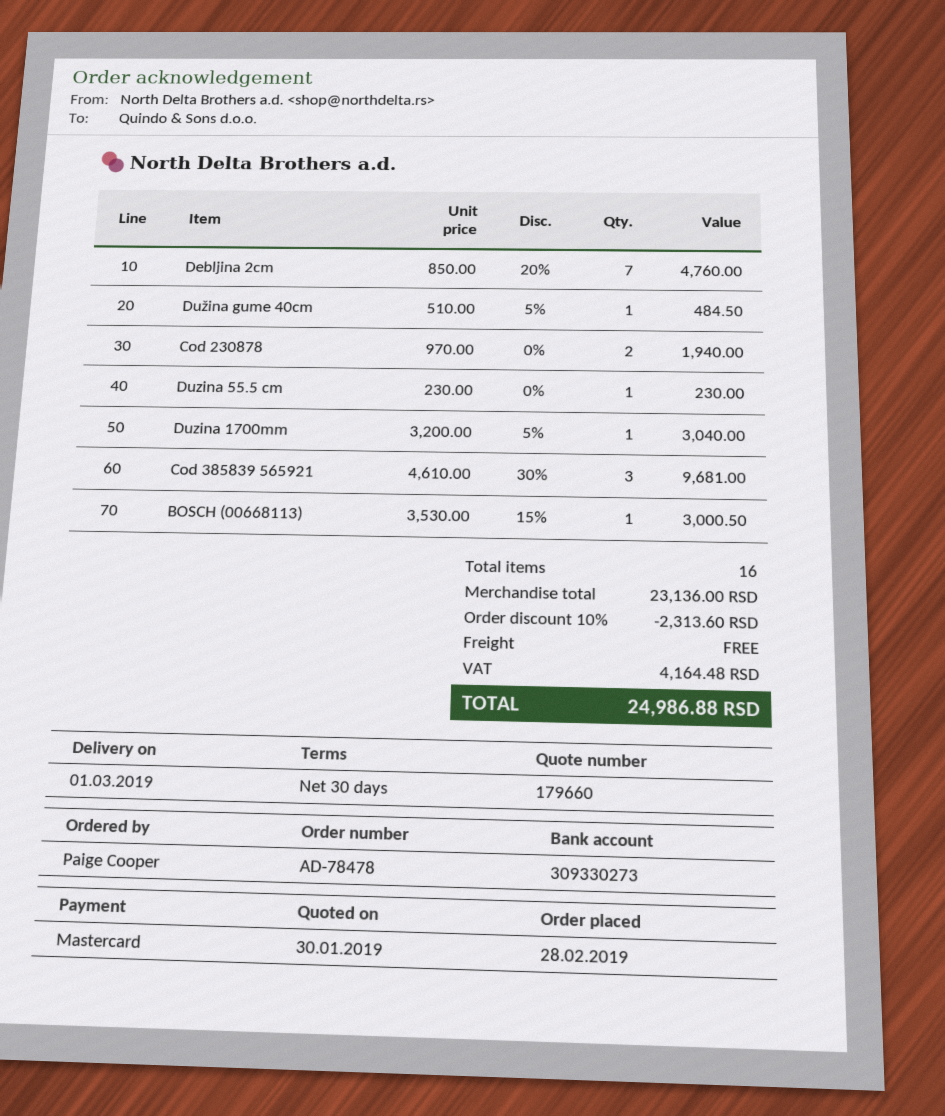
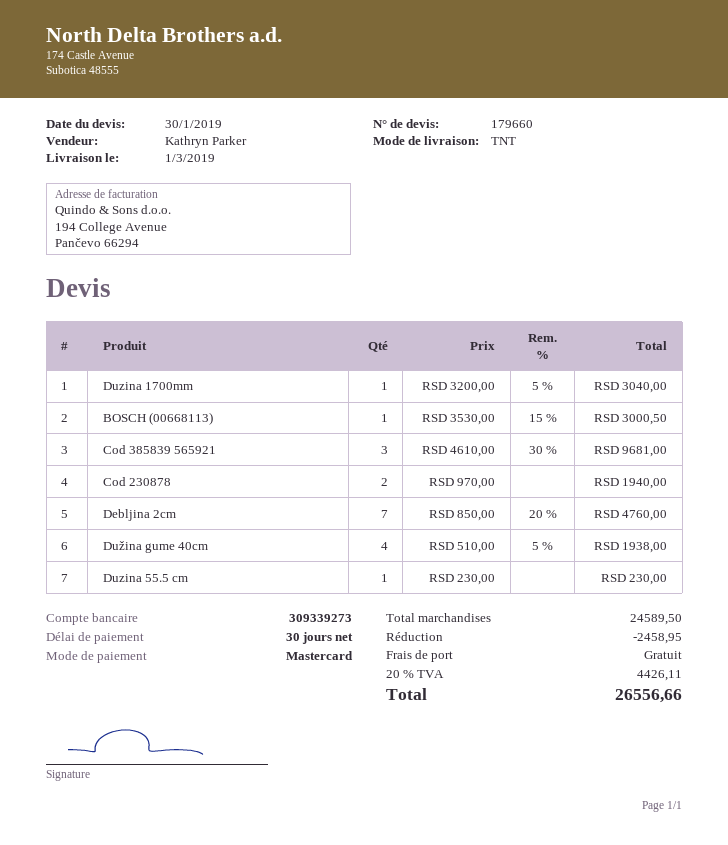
bank account: 309330273 -> 309339273
Dužina gume 40cm: 1 x 510.00 - 5% = 484.50 -> 4 x 510.00 - 5% = 1938.00
subtotal: 23136.00 -> 24589.50
discount: 2313.60 -> 2458.95
tax: 4164.48 -> 4426.11
total: 24986.88 -> 26556.66

